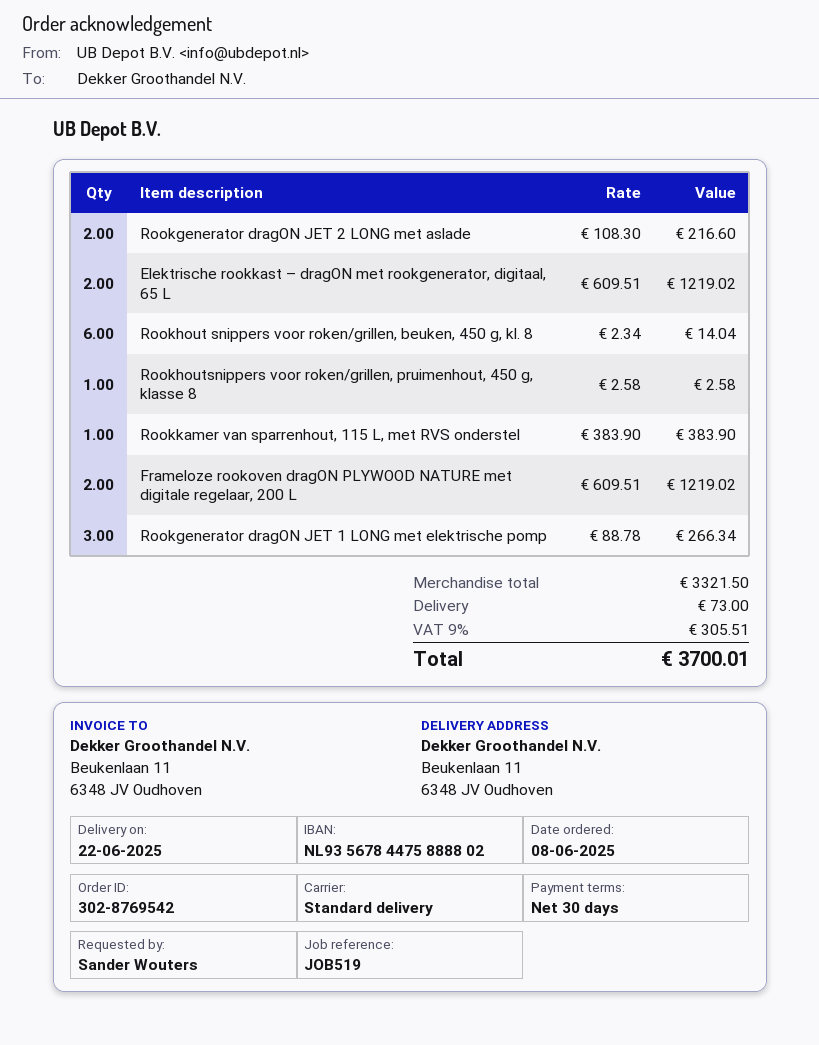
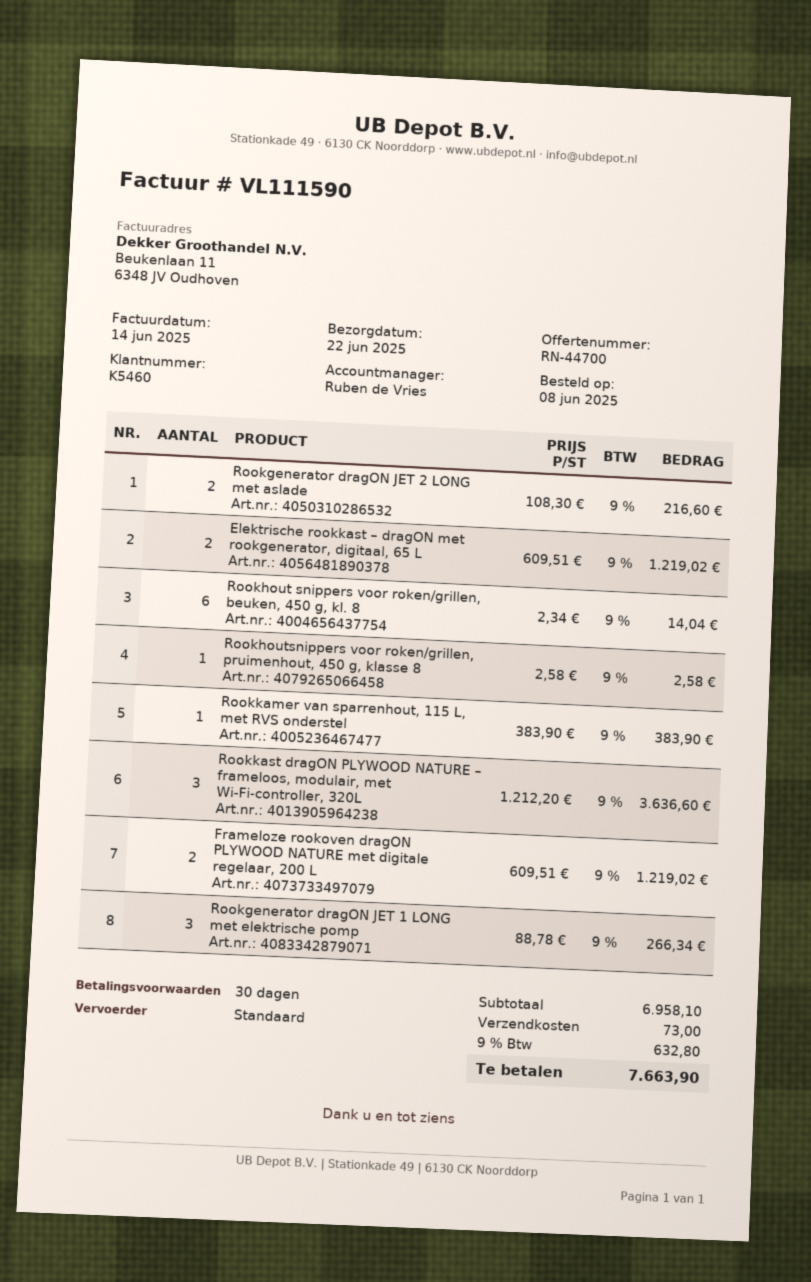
Rookkast dragON PLYWOOD NATURE – frameloos, modulair, met Wi‑Fi-controller, 320L: none -> 3 x 1212.20 = 3636.60
subtotal: 3321.50 -> 6958.10
tax: 9% = 305.51 -> 9% = 632.80
total: 3700.01 -> 7663.90

